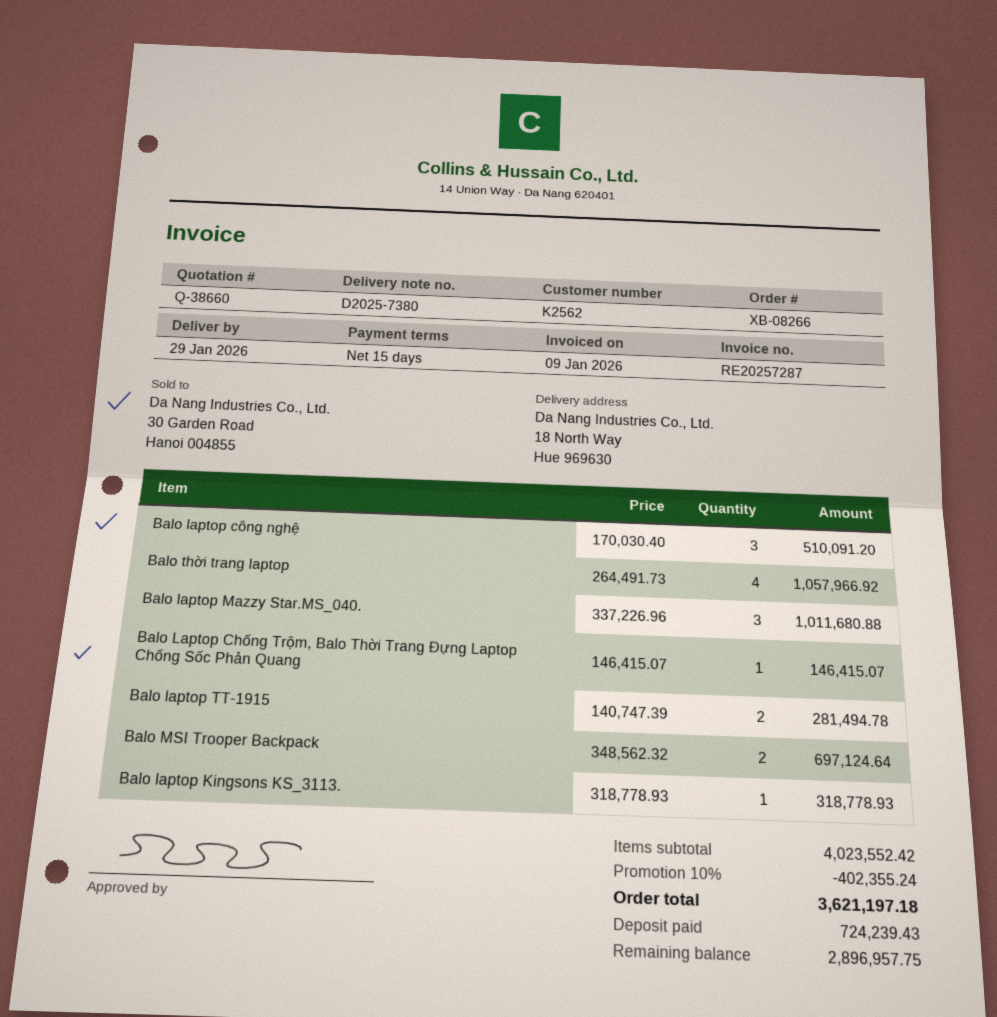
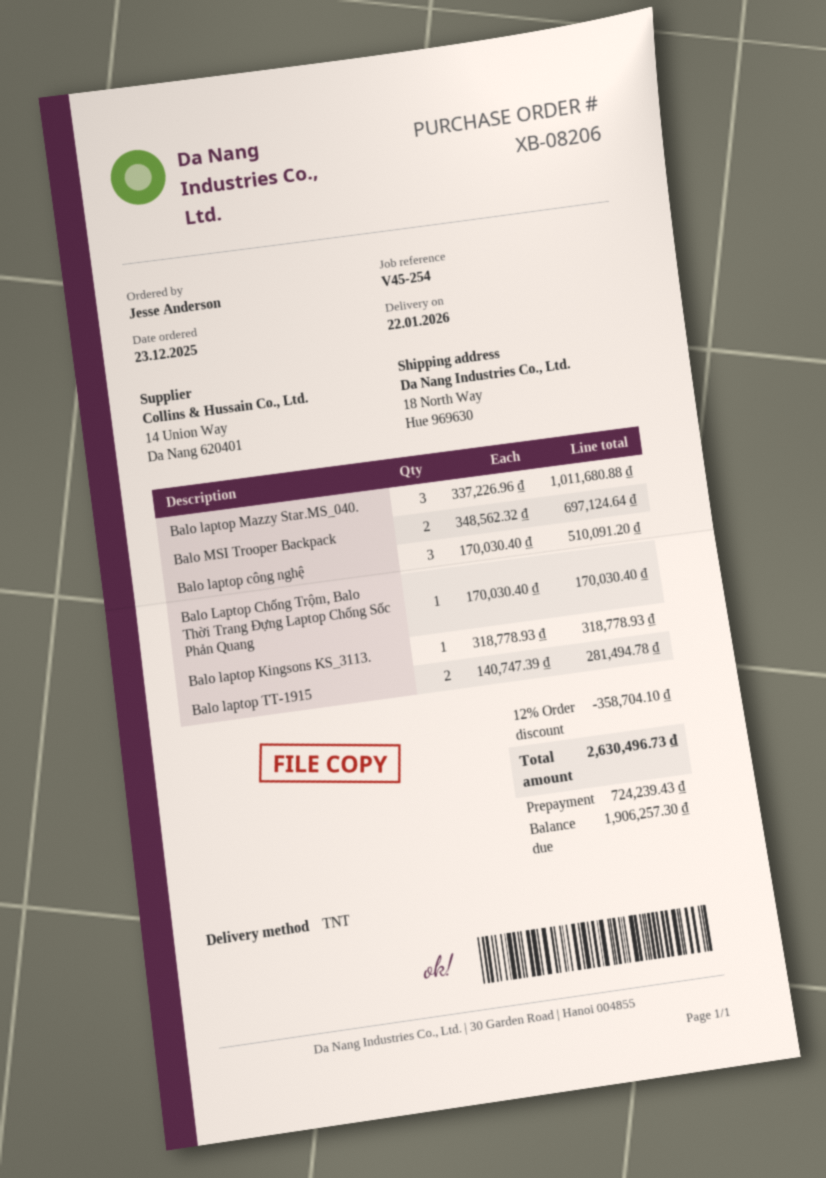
order number: XB-08266 -> XB-08206
delivery date: 2026-01-29 -> 2026-01-22
Balo thời trang laptop: 4 x 264491.73 = 1057966.92 -> none
Balo Laptop Chống Trộm, Balo Thời Trang Đựng Laptop Chống Sốc Phản Quang: 1 x 146415.07 = 146415.07 -> 1 x 170030.40 = 170030.40
discount: 10% = 402355.24 -> 12% = 358704.10
total: 3621197.18 -> 2630496.73
balance: 2896957.75 -> 1906257.30

